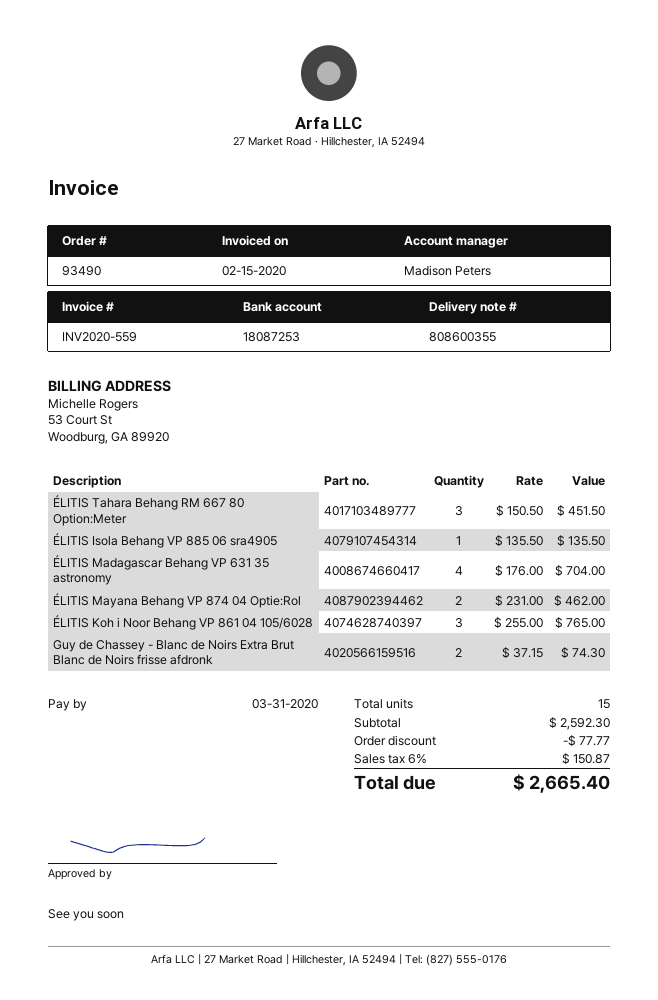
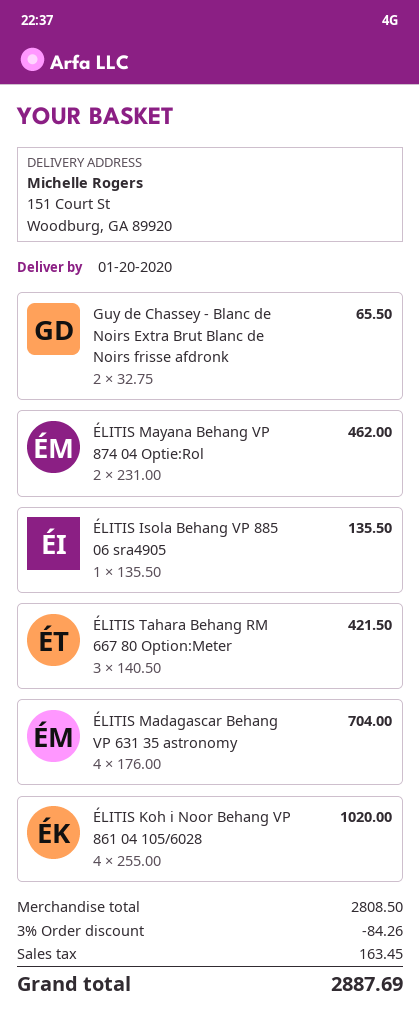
ÉLITIS Tahara Behang RM 667 80 Option:Meter: 3 x 150.50 = 451.50 -> 3 x 140.50 = 421.50
ÉLITIS Koh i Noor Behang VP 861 04 105/6028: 3 x 255.00 = 765.00 -> 4 x 255.00 = 1020.00
Guy de Chassey - Blanc de Noirs Extra Brut Blanc de Noirs frisse afdronk: 2 x 37.15 = 74.30 -> 2 x 32.75 = 65.50
subtotal: 2592.30 -> 2808.50
discount: 77.77 -> 84.26
tax: 150.87 -> 163.45
total: 2665.40 -> 2887.69

